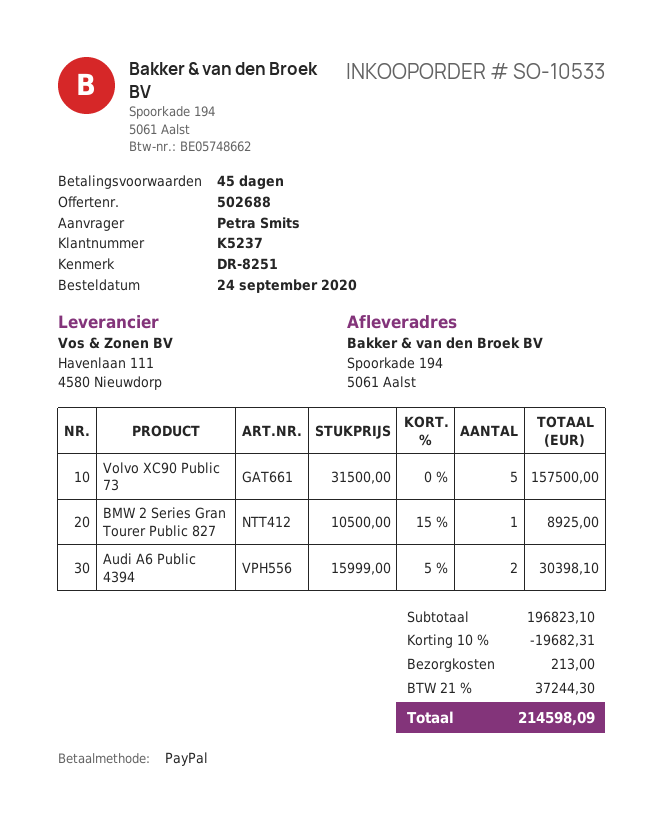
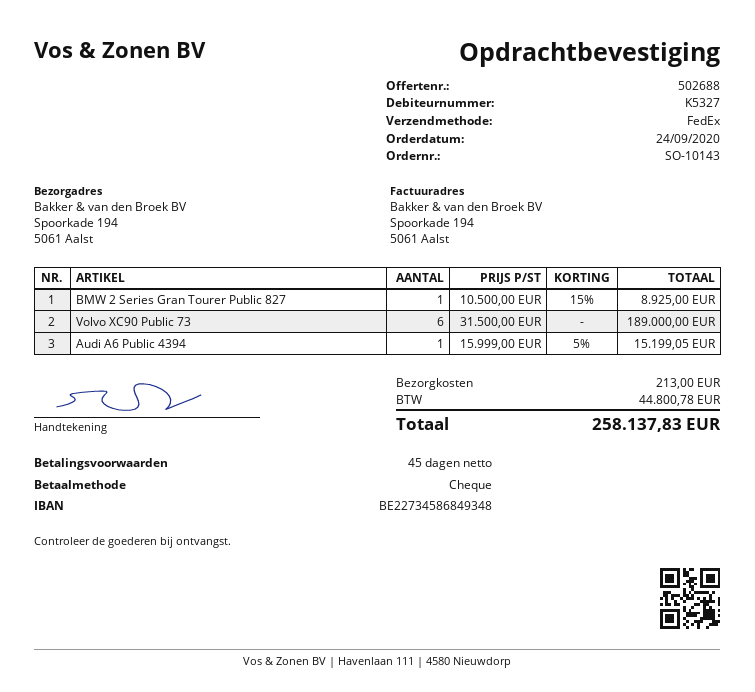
order number: SO-10533 -> SO-10143
customer number: K5237 -> K5327
payment method: PayPal -> cheque
Volvo XC90 Public 73: 5 x 31500.00 = 157500.00 -> 6 x 31500.00 = 189000.00
Audi A6 Public 4394: 2 x 15999.00 - 5% = 30398.10 -> 1 x 15999.00 - 5% = 15199.05
discount: 10% = 19682.31 -> none
tax: 37244.30 -> 44800.78
total: 214598.09 -> 258137.83

